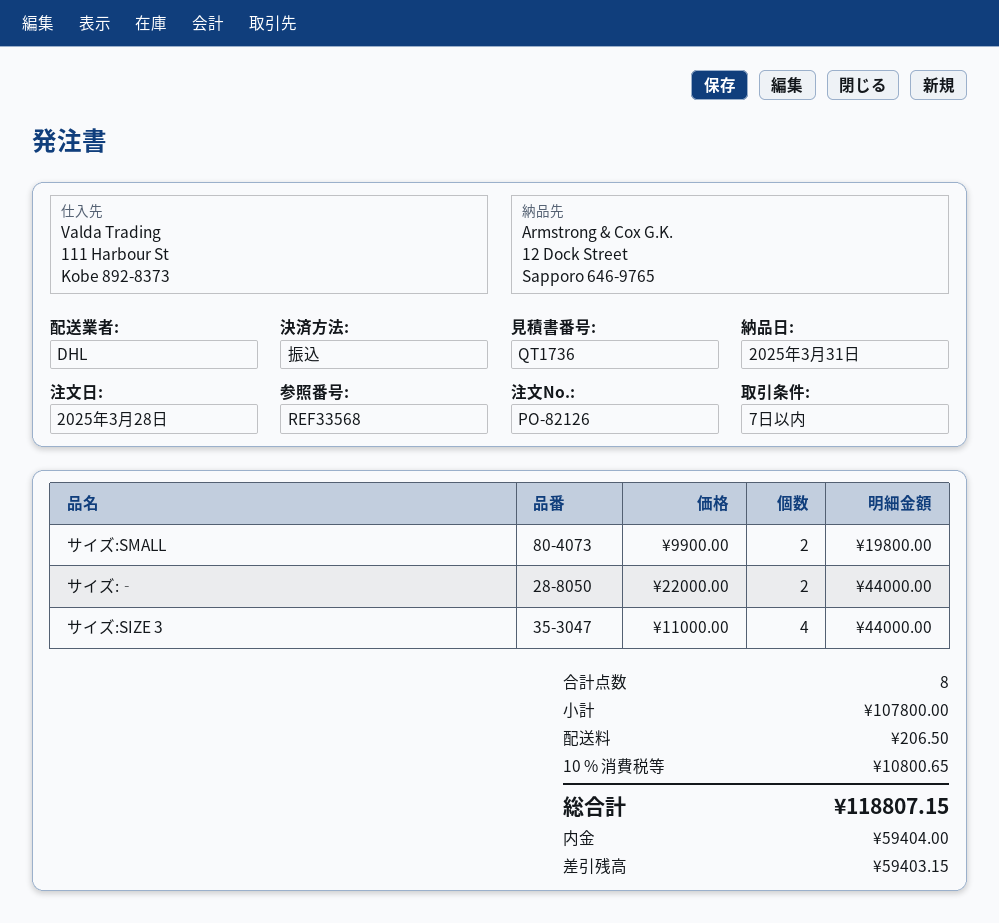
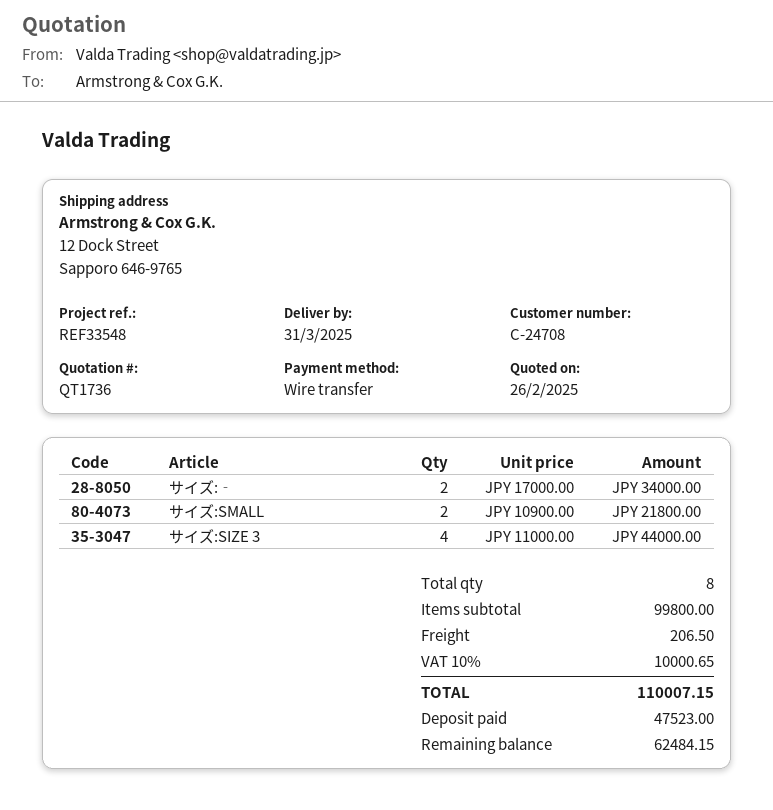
reference: REF33568 -> REF33548
サイズ:SMALL: 2 x 9900.00 = 19800.00 -> 2 x 10900.00 = 21800.00
サイズ:‐: 2 x 22000.00 = 44000.00 -> 2 x 17000.00 = 34000.00
subtotal: 107800.00 -> 99800.00
tax: 10% = 10800.65 -> 10% = 10000.65
total: 118807.15 -> 110007.15
deposit: 59404.00 -> 47523.00
balance: 59403.15 -> 62484.15

